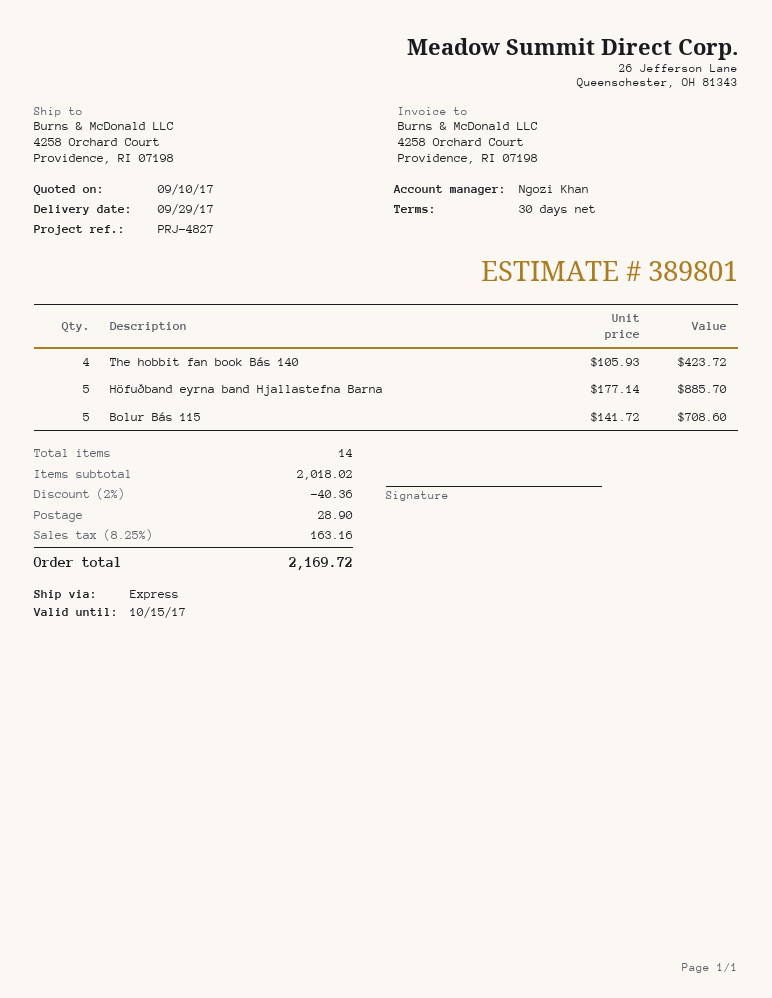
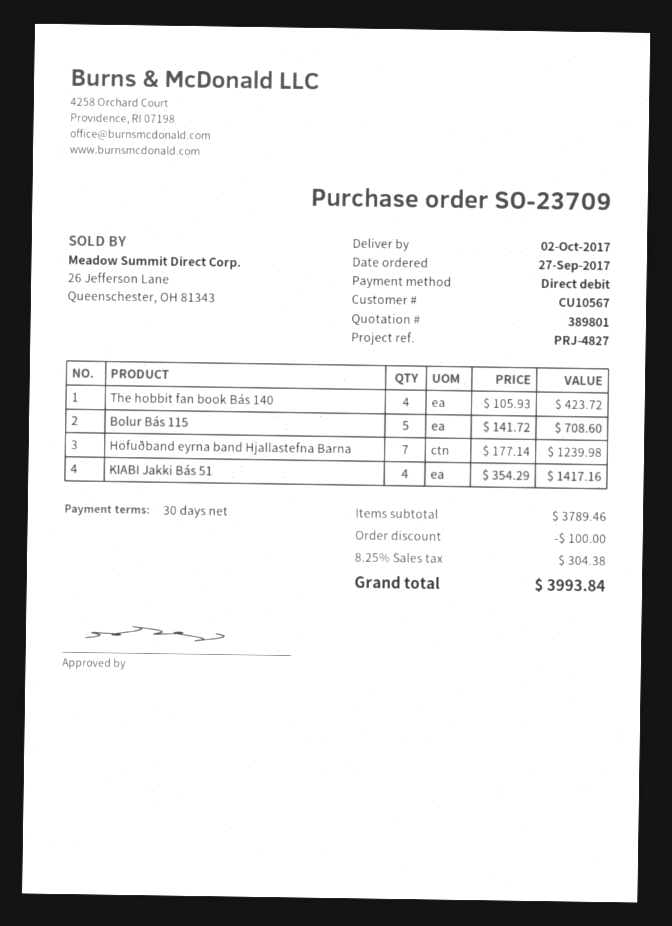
delivery date: 2017-09-29 -> 2017-10-02
Höfuðband eyrna band Hjallastefna Barna: 5 x 177.14 = 885.70 -> 7 x 177.14 = 1239.98
KIABI Jakki Bás 51: none -> 4 x 354.29 = 1417.16
subtotal: 2018.02 -> 3789.46
discount: 40.36 -> 100.00
shipping: 28.90 -> none
tax: 8.25% = 163.16 -> 8.25% = 304.38
total: 2169.72 -> 3993.84

